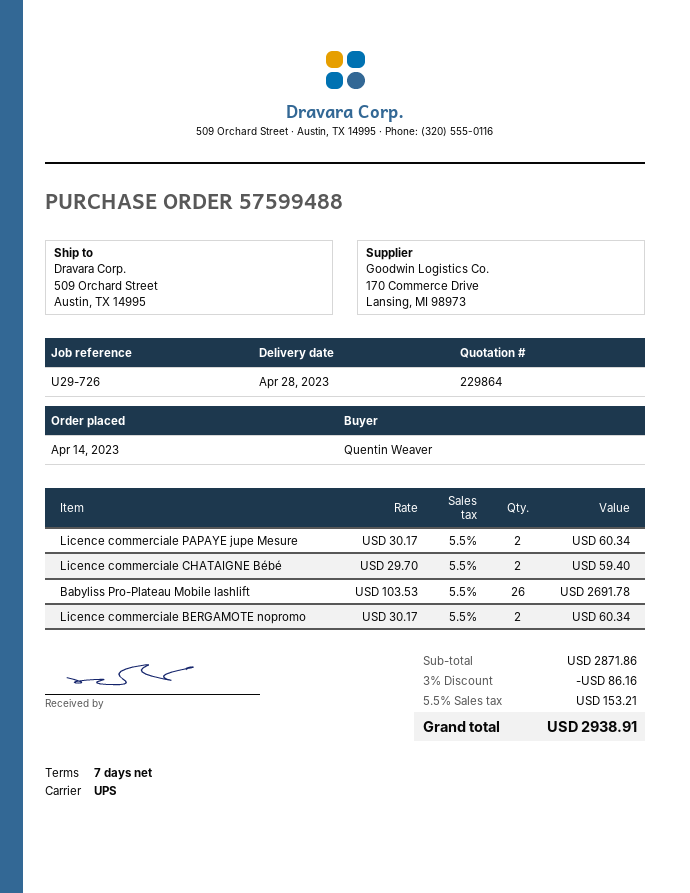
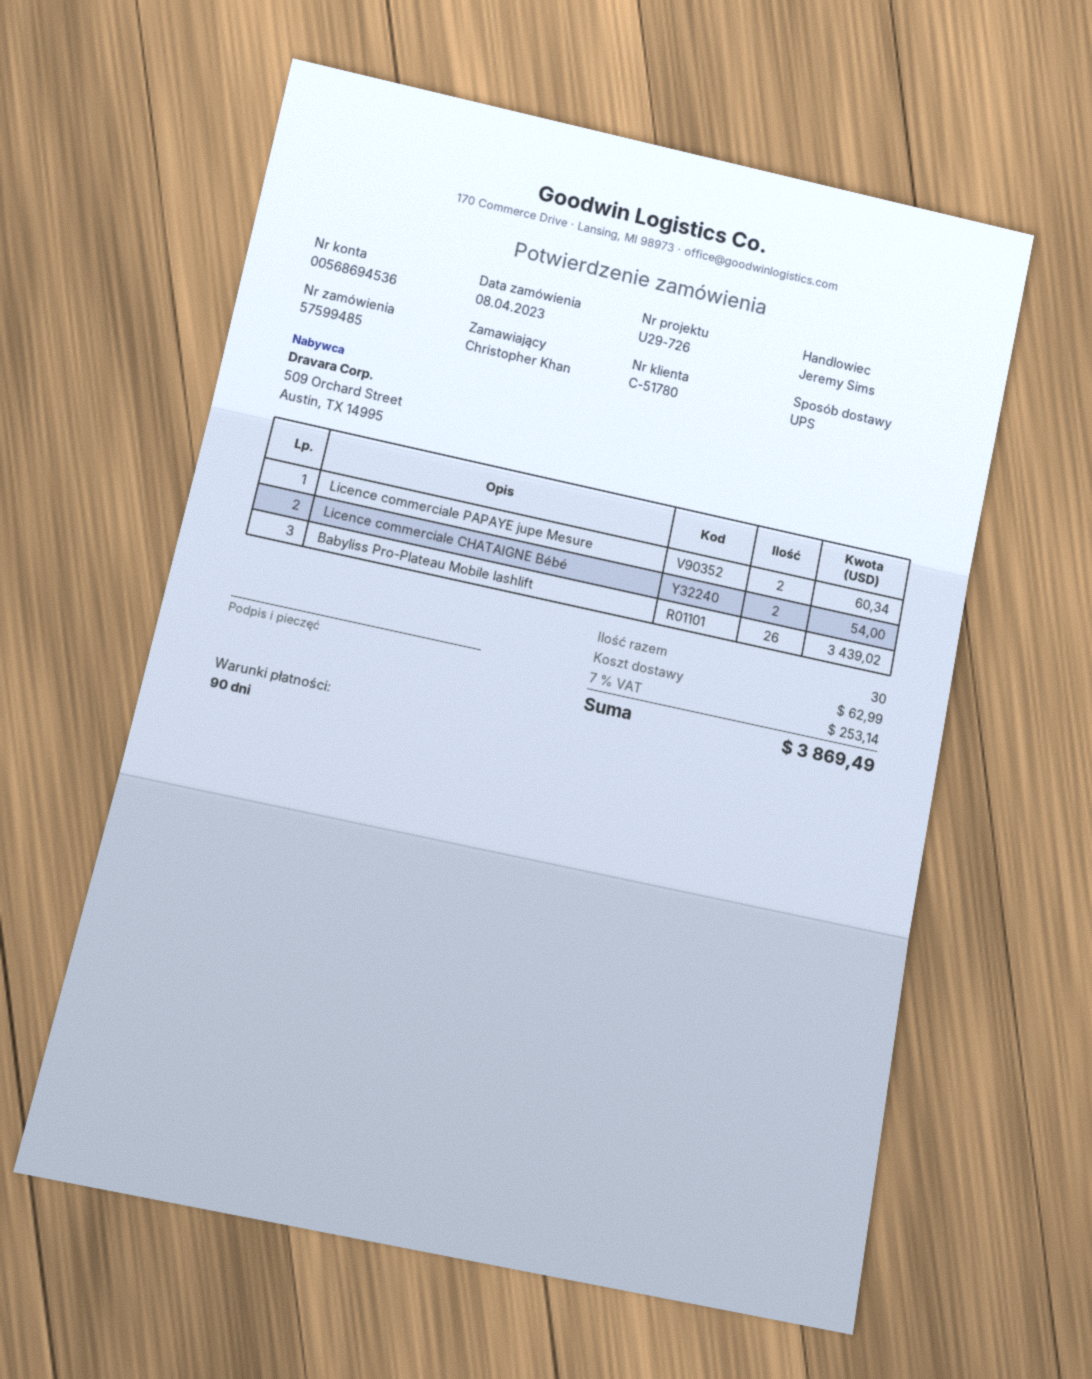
order number: 57599488 -> 57599485
order date: 2023-04-14 -> 2023-04-08
payment terms: 7 days -> 90 days
ordered by: Quentin Weaver -> Christopher Khan
Licence commerciale CHATAIGNE Bébé: 2 for 59.40 -> 2 for 54.00
Babyliss Pro-Plateau Mobile lashlift: 26 for 2691.78 -> 26 for 3439.02
Licence commerciale BERGAMOTE nopromo: 2 for 60.34 -> none
discount: 3% = 86.16 -> none
shipping: none -> 62.99
tax: 5.5% = 153.21 -> 7% = 253.14
total: 2938.91 -> 3869.49

